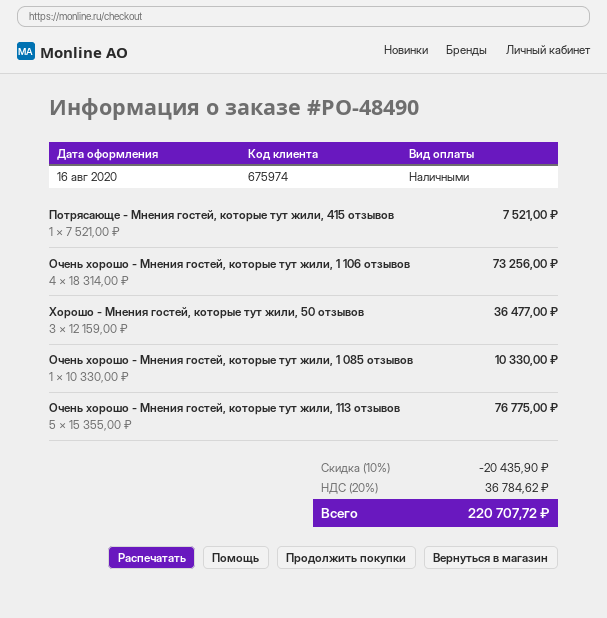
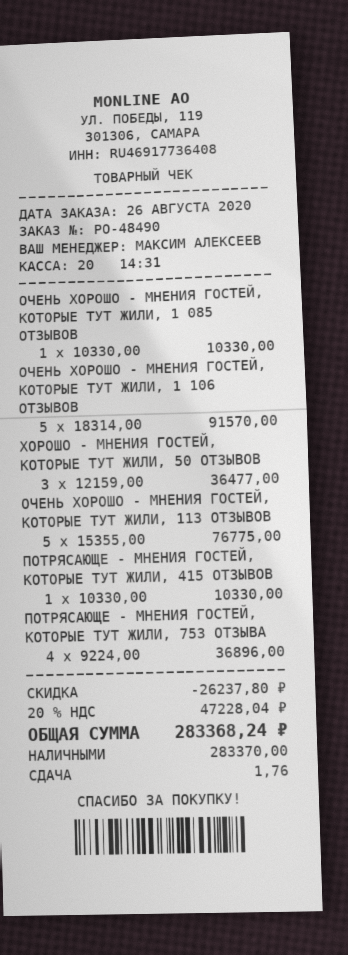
order date: 2020-08-16 -> 2020-08-26
Потрясающе - Мнения гостей, которые тут жили, 415 отзывов: 1 x 7521.00 = 7521.00 -> 1 x 10330.00 = 10330.00
Очень хорошо - Мнения гостей, которые тут жили, 1 106 отзывов: 4 x 18314.00 = 73256.00 -> 5 x 18314.00 = 91570.00
ПОТРЯСАЮЩЕ - МНЕНИЯ ГОСТЕЙ, КОТОРЫЕ ТУТ ЖИЛИ, 753 ОТЗЫВА: none -> 4 x 9224.00 = 36896.00
discount: 20435.90 -> 26237.80
tax: 20% = 36784.62 -> 20% = 47228.04
total: 220707.72 -> 283368.24

